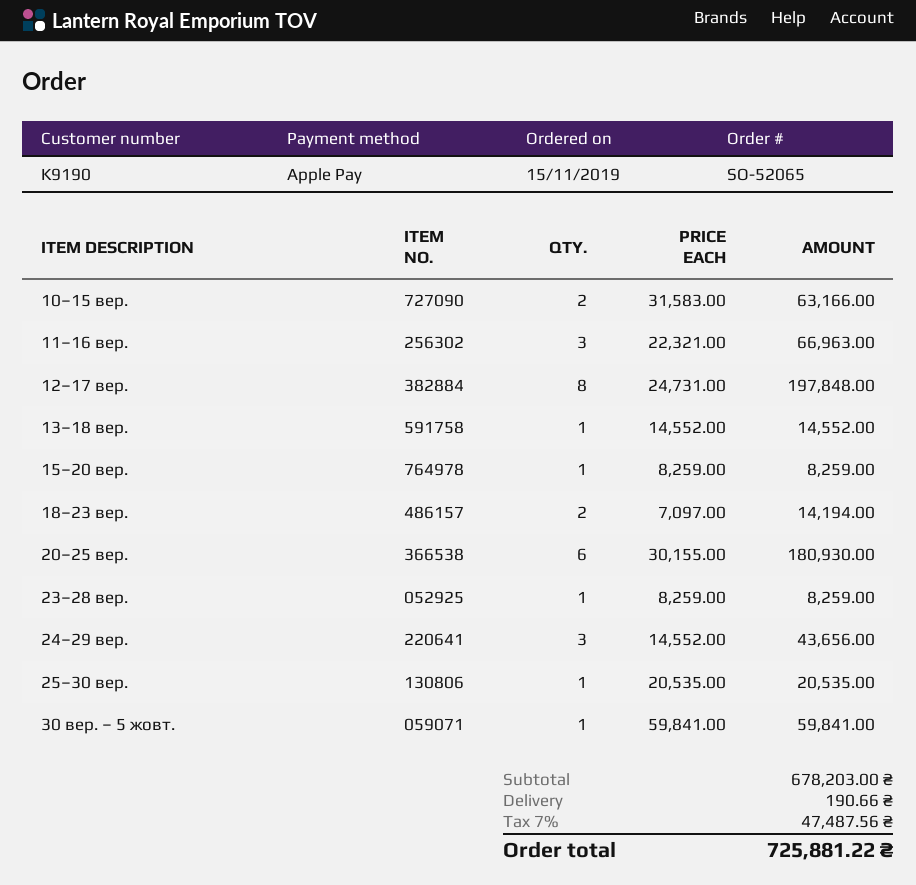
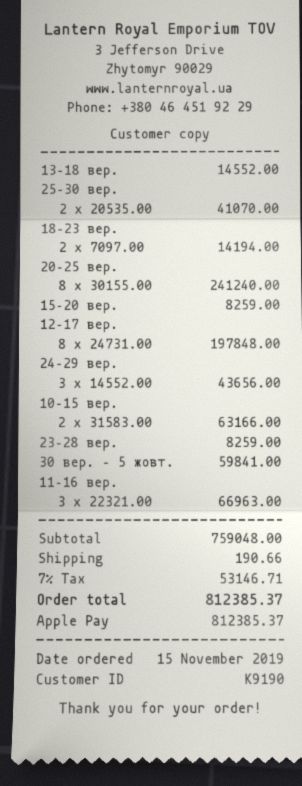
20–25 вер.: 6 x 30155.00 = 180930.00 -> 8 x 30155.00 = 241240.00
25–30 вер.: 1 x 20535.00 = 20535.00 -> 2 x 20535.00 = 41070.00
subtotal: 678203.00 -> 759048.00
tax: 7% = 47487.56 -> 7% = 53146.71
total: 725881.22 -> 812385.37

